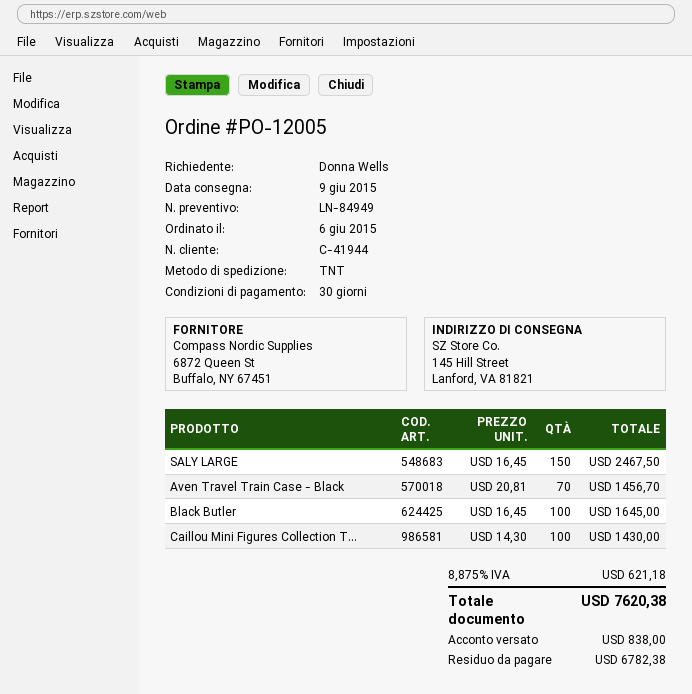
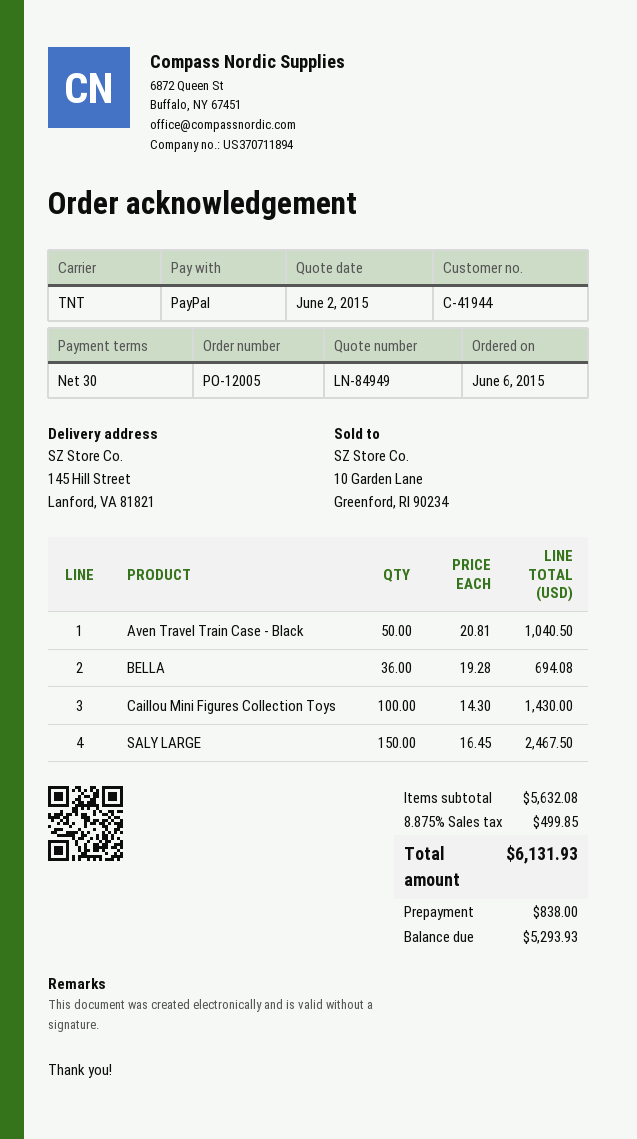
Aven Travel Train Case - Black: 70 x 20.81 = 1456.70 -> 50 x 20.81 = 1040.50
Black Butler: 100 x 16.45 = 1645.00 -> none
BELLA: none -> 36 x 19.28 = 694.08
tax: 8.875% = 621.18 -> 8.875% = 499.85
total: 7620.38 -> 6131.93
balance: 6782.38 -> 5293.93

